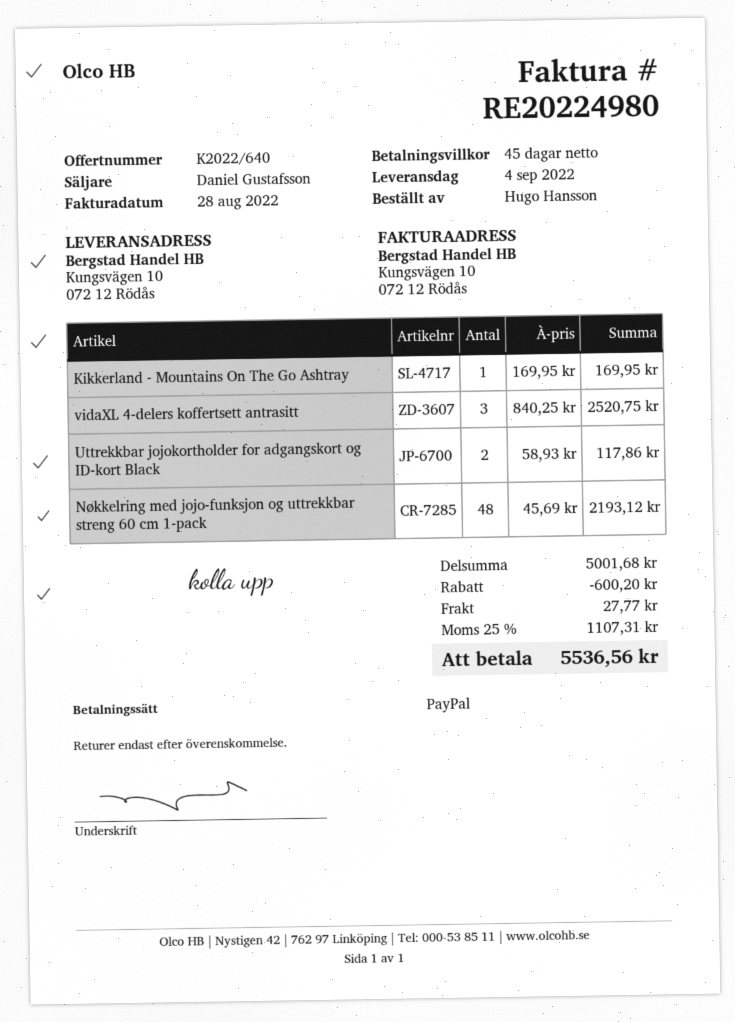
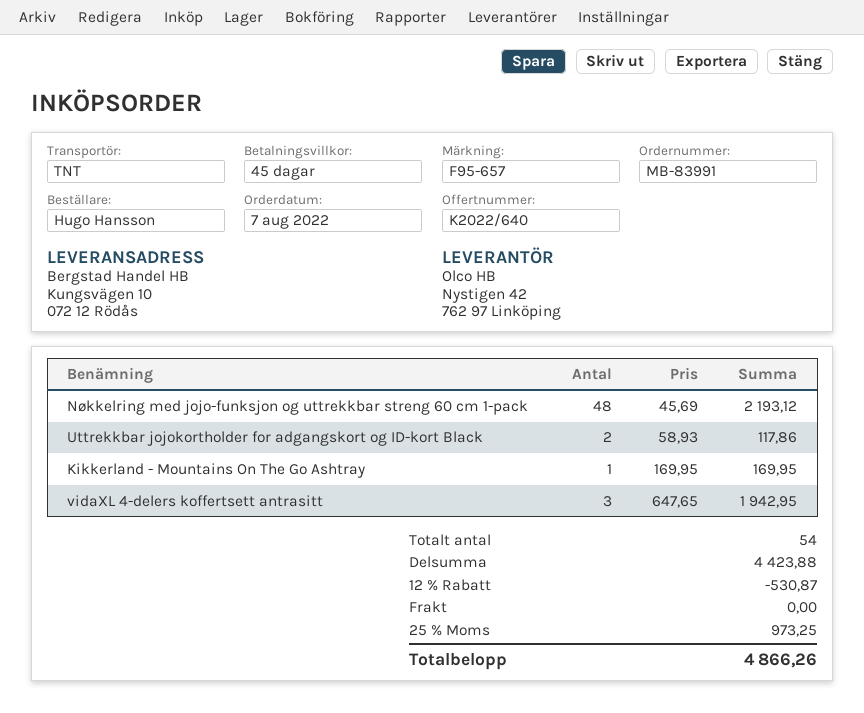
vidaXL 4-delers koffertsett antrasitt: 3 x 840.25 = 2520.75 -> 3 x 647.65 = 1942.95
subtotal: 5001.68 -> 4423.88
discount: 600.20 -> 530.87
shipping: 27.77 -> 0.00
tax: 25% = 1107.31 -> 25% = 973.25
total: 5536.56 -> 4866.26

